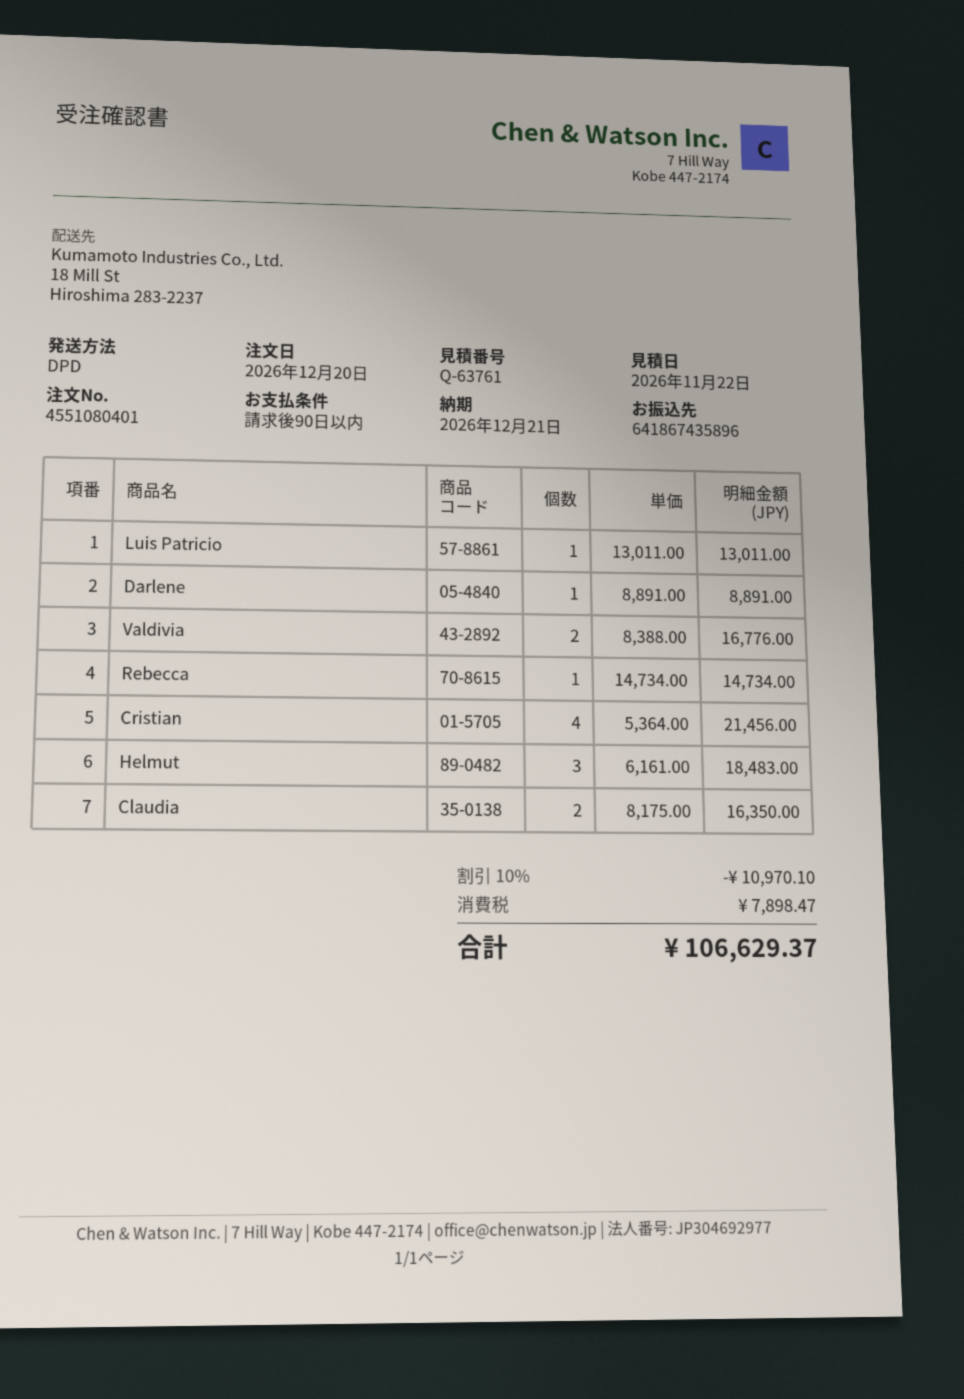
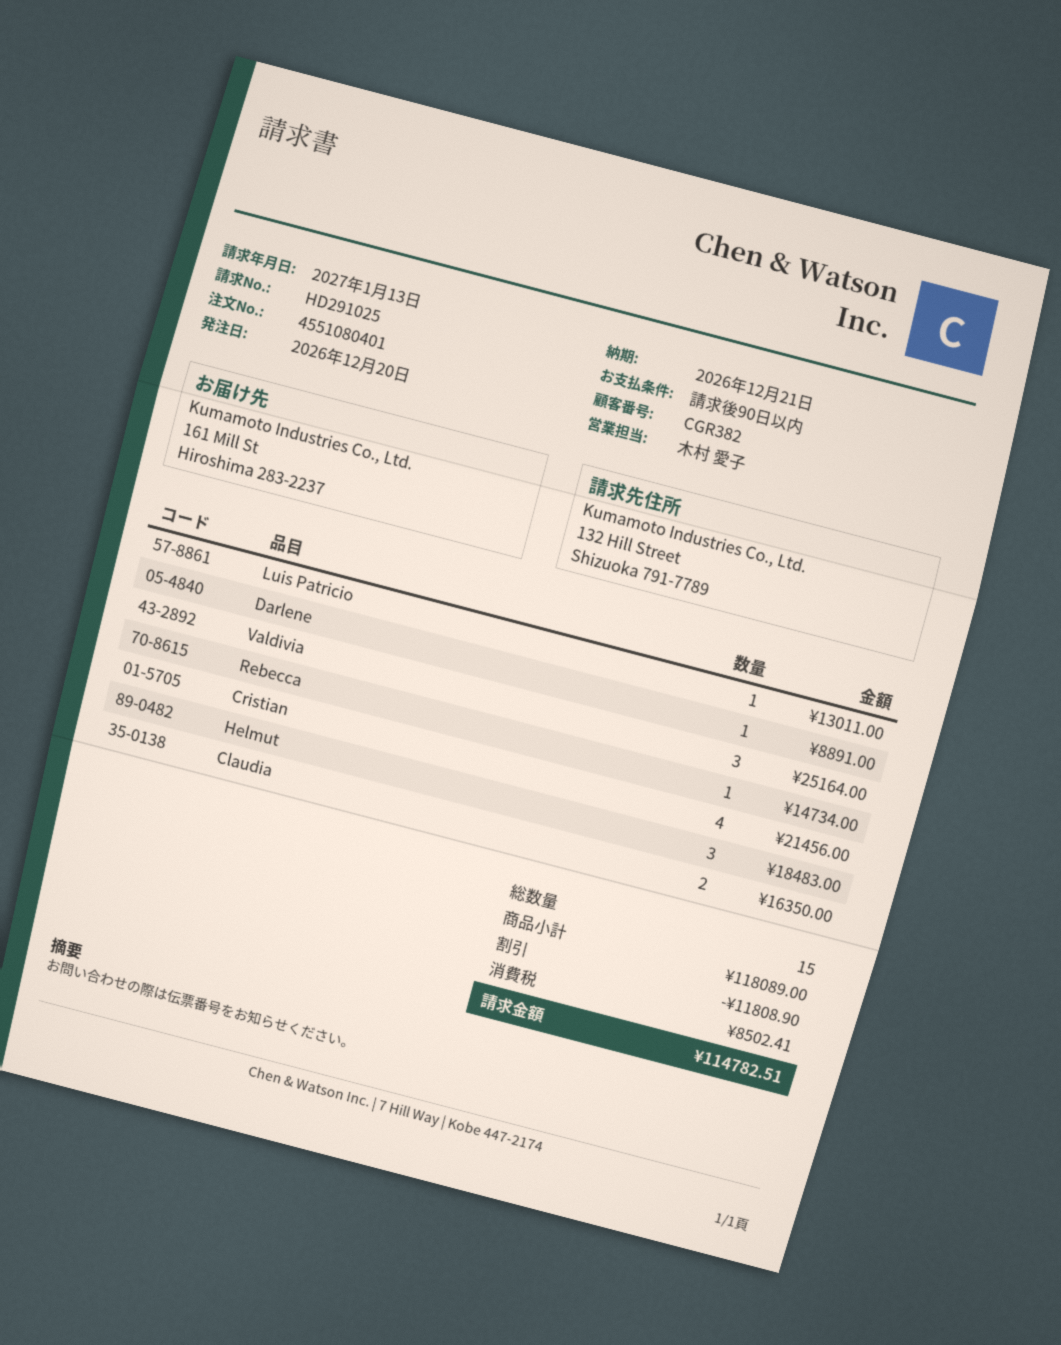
ship to: 18 Mill St, Hiroshima 283-2237 -> 161 Mill St, Hiroshima 283-2237
Valdivia: 2 for 16776.00 -> 3 for 25164.00
discount: 10970.10 -> 11808.90
tax: 7898.47 -> 8502.41
total: 106629.37 -> 114782.51

